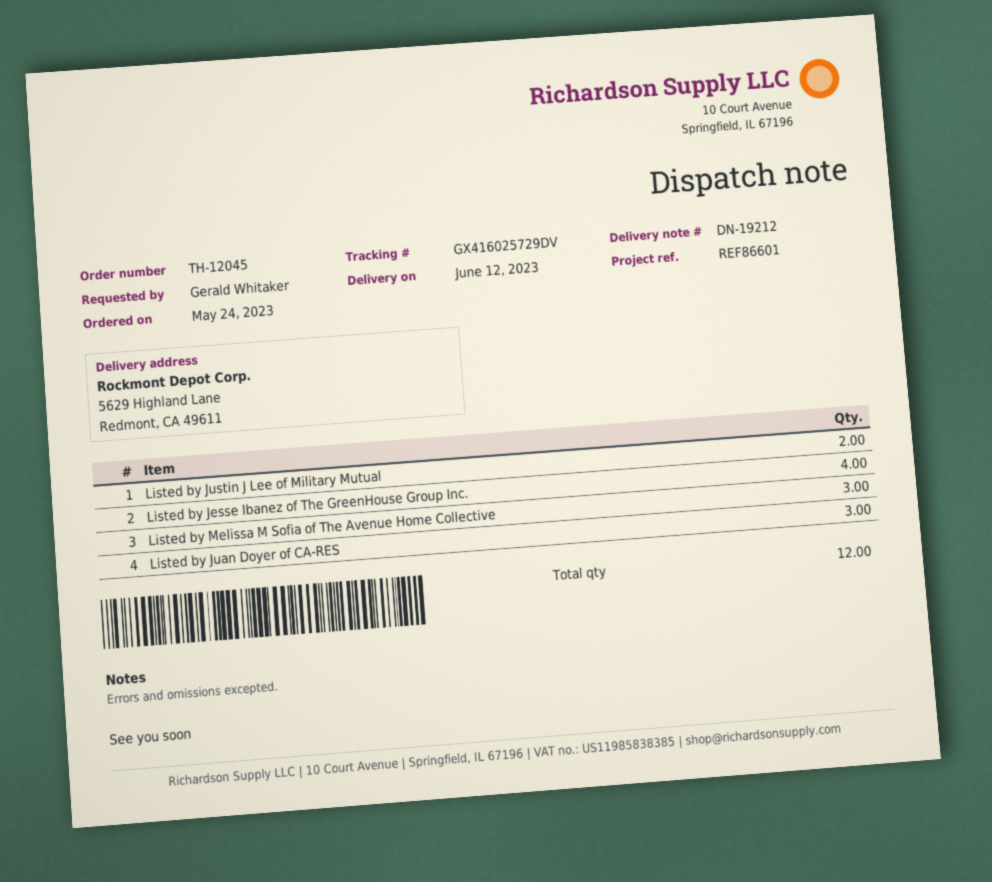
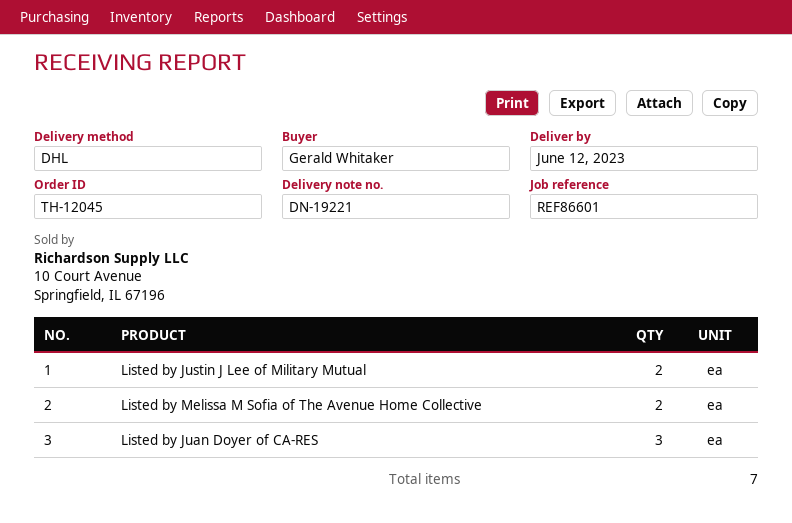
delivery note number: DN-19212 -> DN-19221
Listed by Jesse Ibanez of The GreenHouse Group Inc.: 4 -> none
Listed by Melissa M Sofia of The Avenue Home Collective: 3 -> 2
total quantity: 12 -> 7

